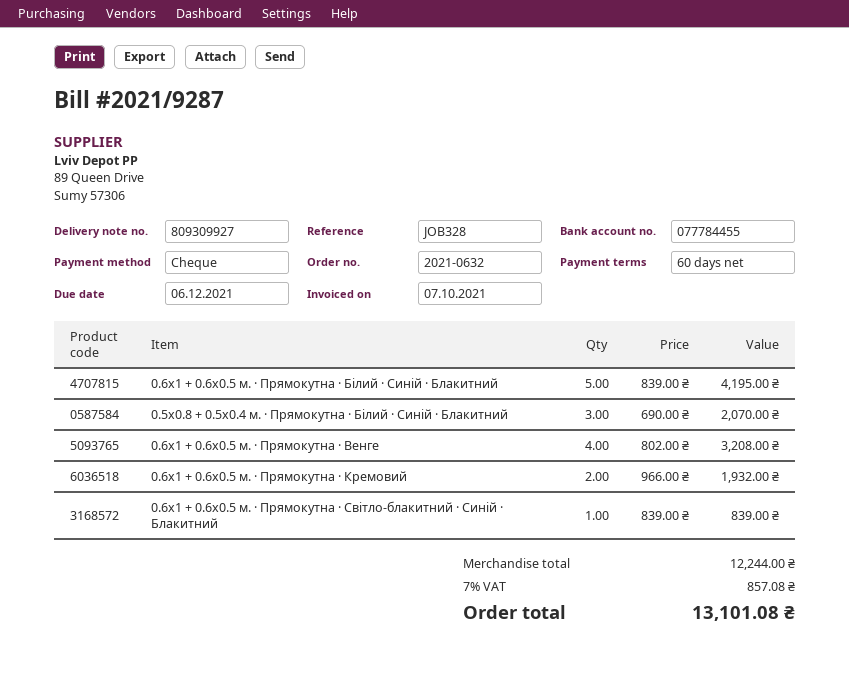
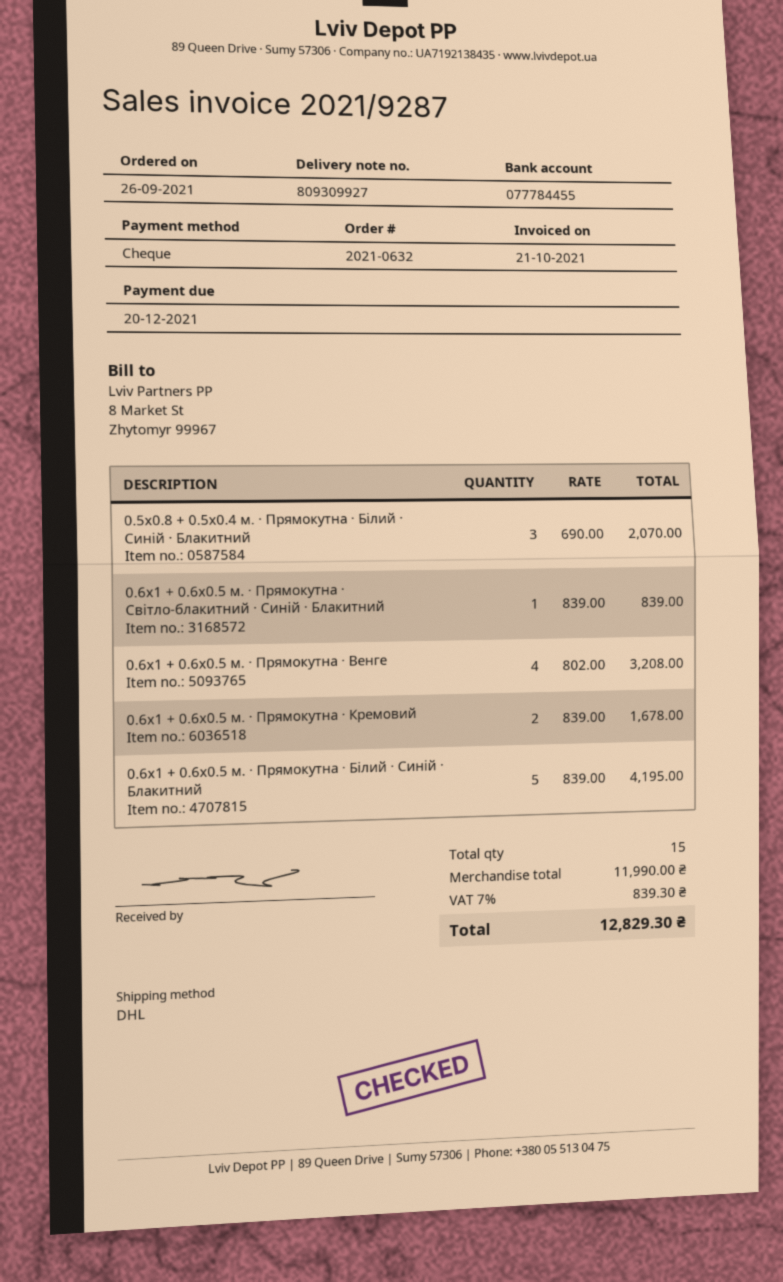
invoice date: 2021-10-07 -> 2021-10-21
due date: 2021-12-06 -> 2021-12-20
0.6x1 + 0.6x0.5 м. · Прямокутна · Кремовий: 2 x 966.00 = 1932.00 -> 2 x 839.00 = 1678.00
subtotal: 12244.00 -> 11990.00
tax: 7% = 857.08 -> 7% = 839.30
total: 13101.08 -> 12829.30

